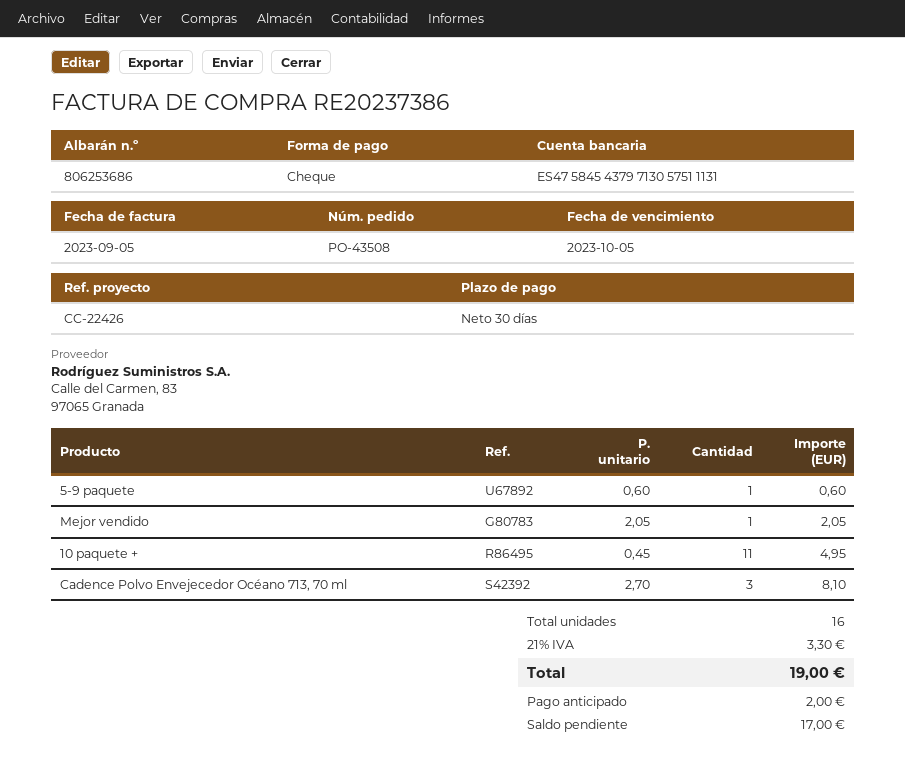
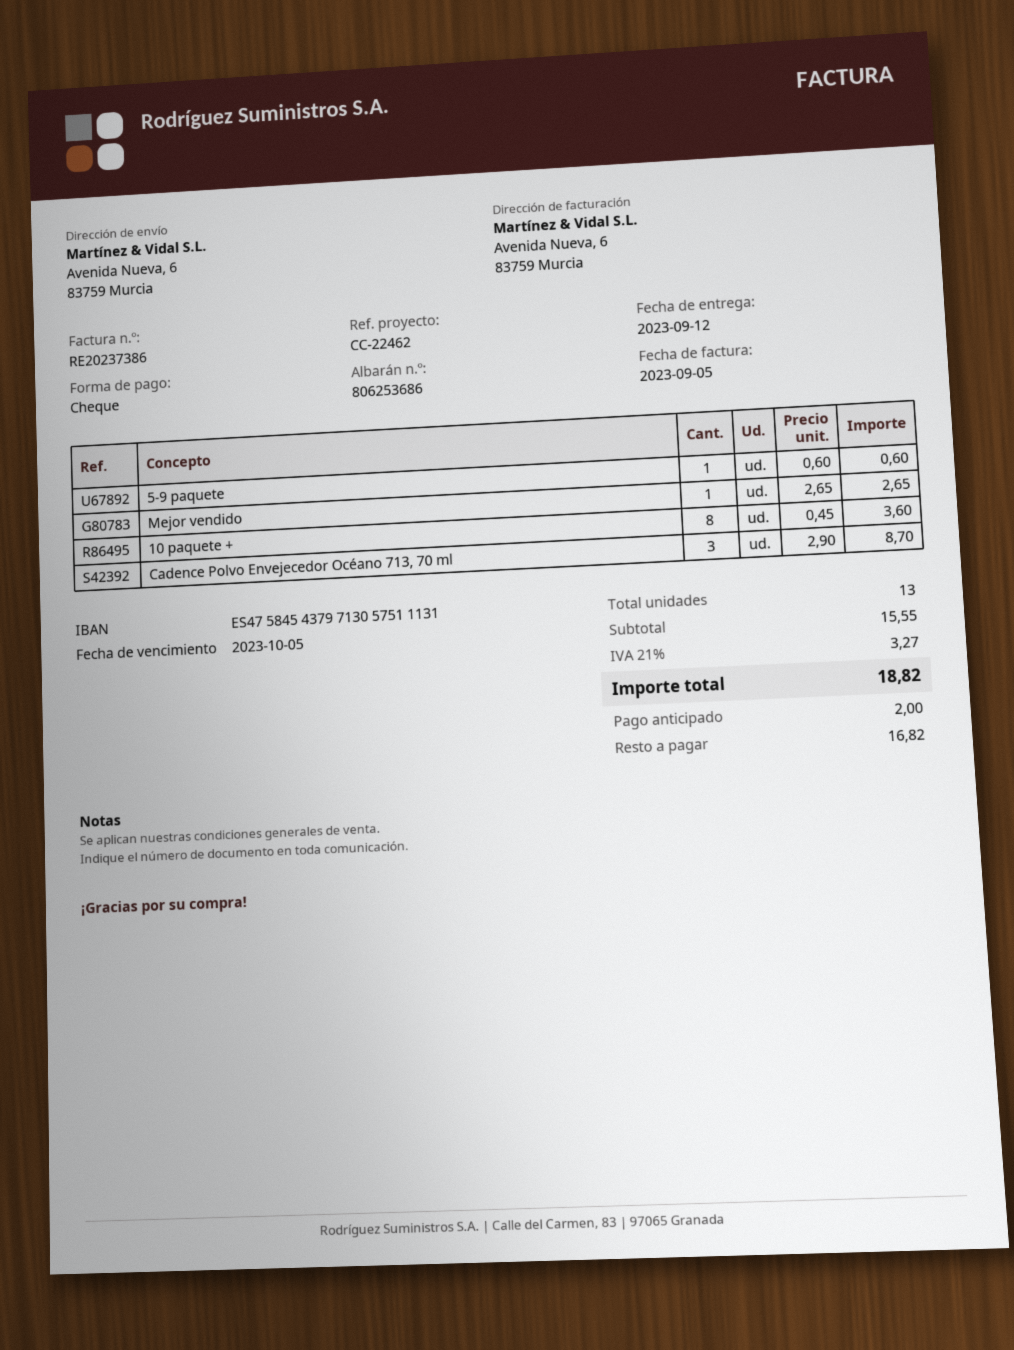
reference: CC-22426 -> CC-22462
Mejor vendido: 1 x 2.05 = 2.05 -> 1 x 2.65 = 2.65
10 paquete +: 11 x 0.45 = 4.95 -> 8 x 0.45 = 3.60
Cadence Polvo Envejecedor Océano 713, 70 ml: 3 x 2.70 = 8.10 -> 3 x 2.90 = 8.70
total quantity: 16 -> 13
tax: 21% = 3.30 -> 21% = 3.27
total: 19.00 -> 18.82
balance: 17.00 -> 16.82

